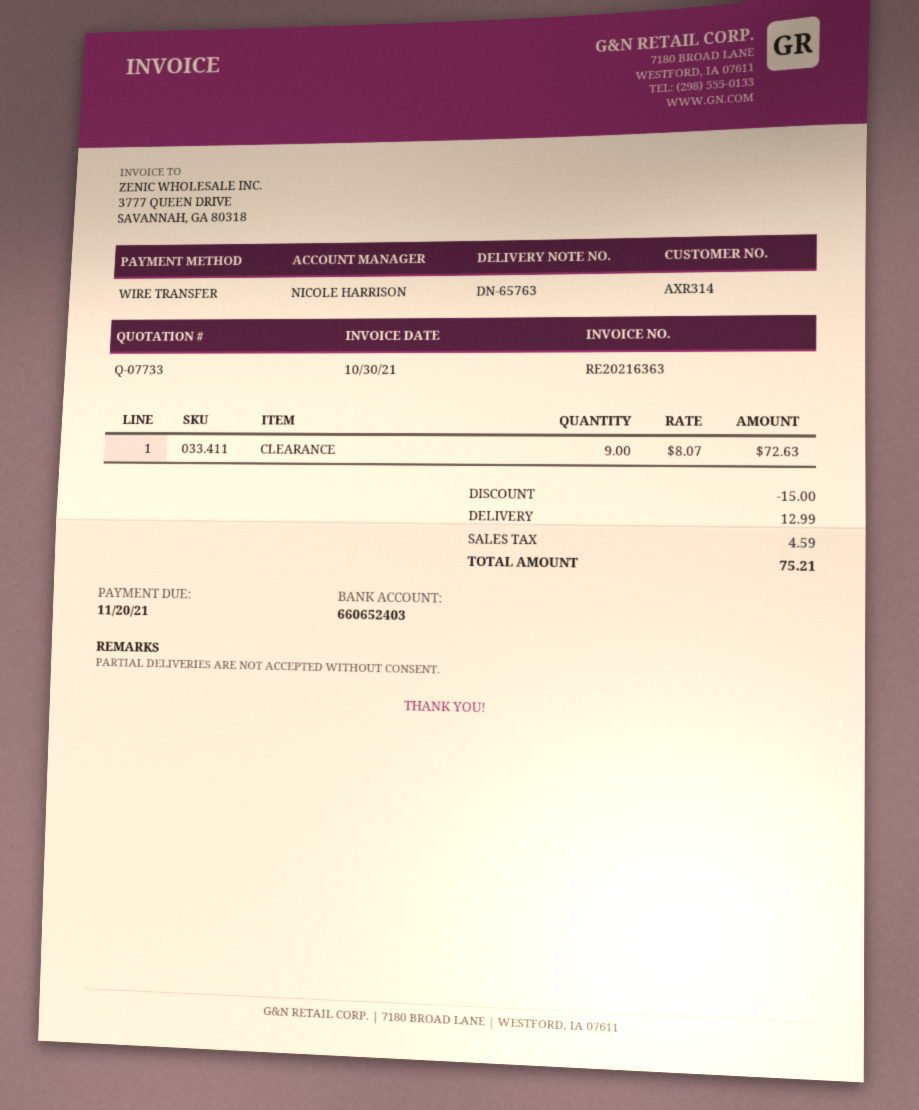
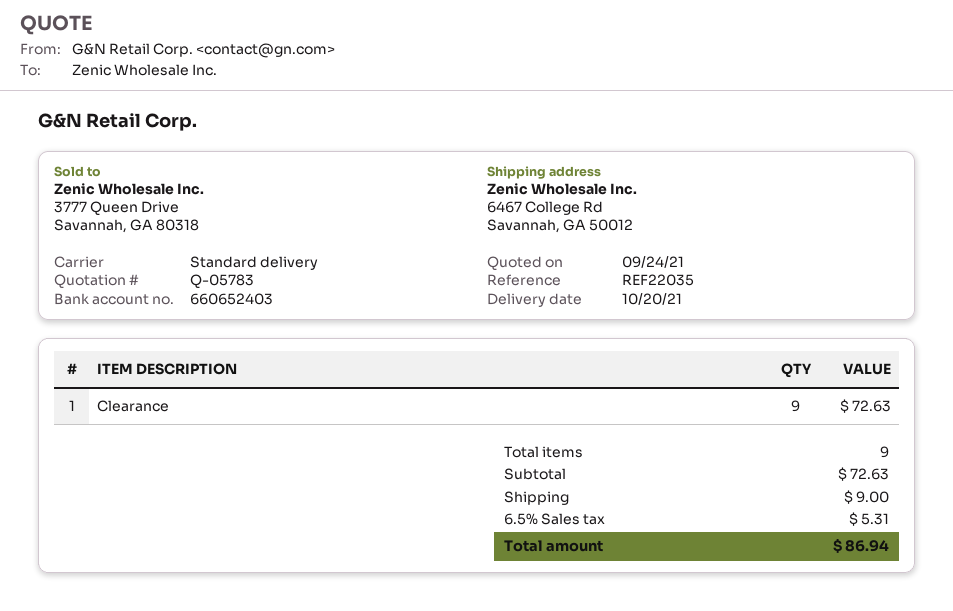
quote number: Q-07733 -> Q-05783
discount: 15.00 -> none
shipping: 12.99 -> 9.00
tax: 4.59 -> 5.31
total: 75.21 -> 86.94

